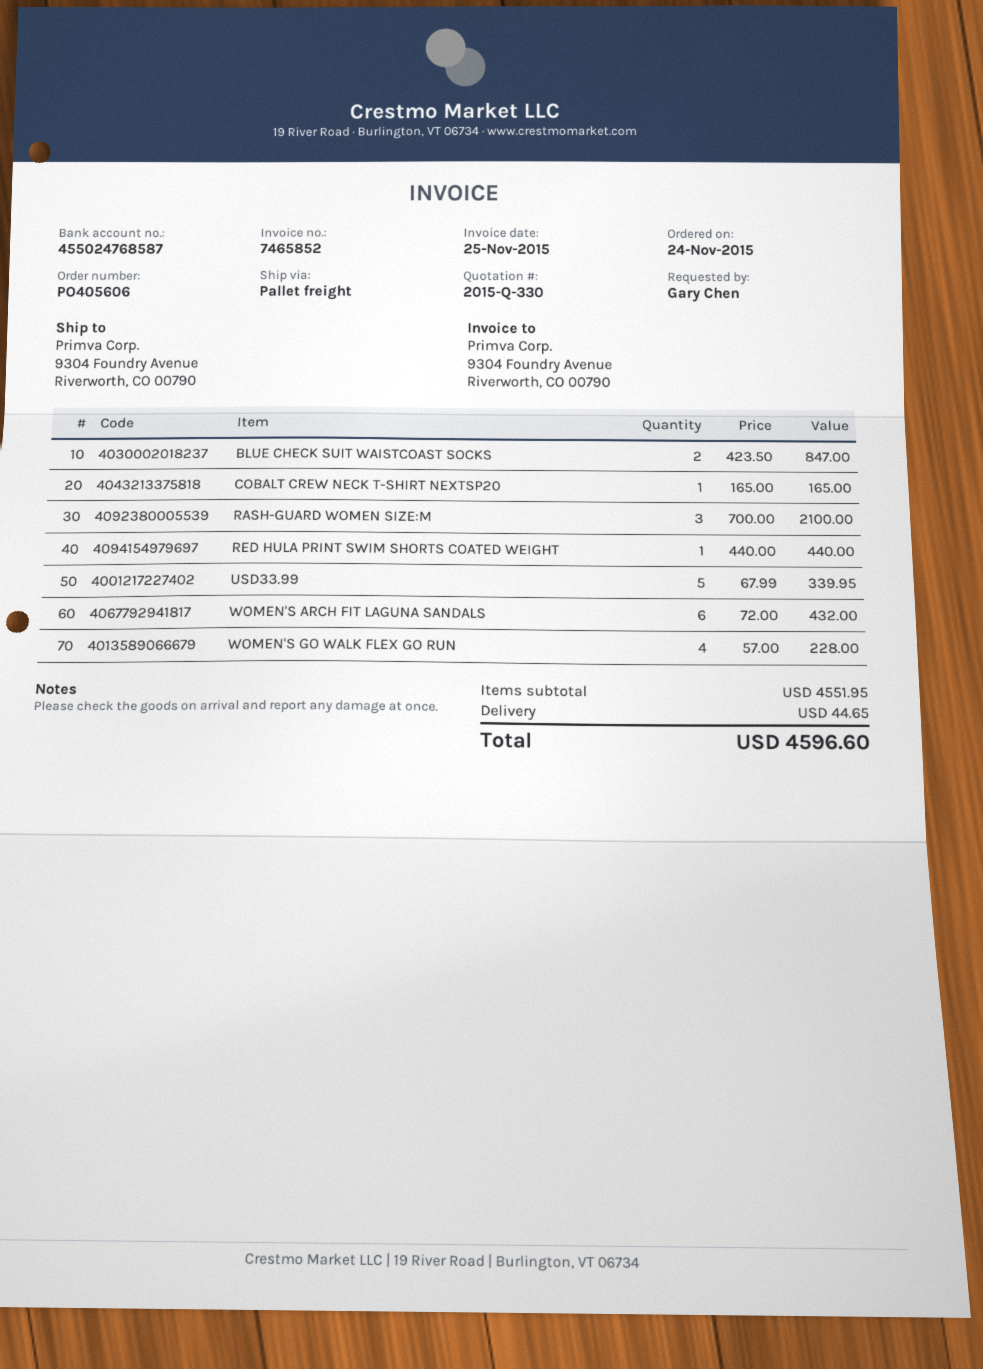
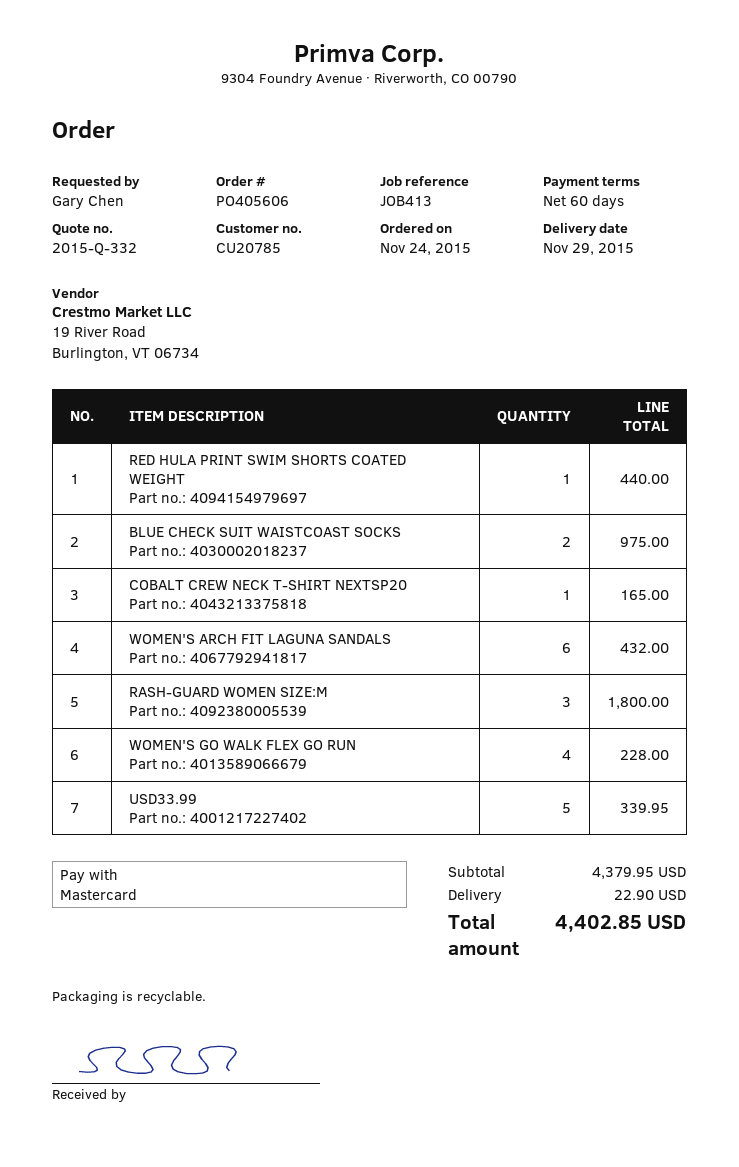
quote number: 2015-Q-330 -> 2015-Q-332
BLUE CHECK SUIT WAISTCOAST SOCKS: 2 for 847.00 -> 2 for 975.00
RASH-GUARD WOMEN SIZE:M: 3 for 2100.00 -> 3 for 1800.00
subtotal: 4551.95 -> 4379.95
shipping: 44.65 -> 22.90
total: 4596.60 -> 4402.85

